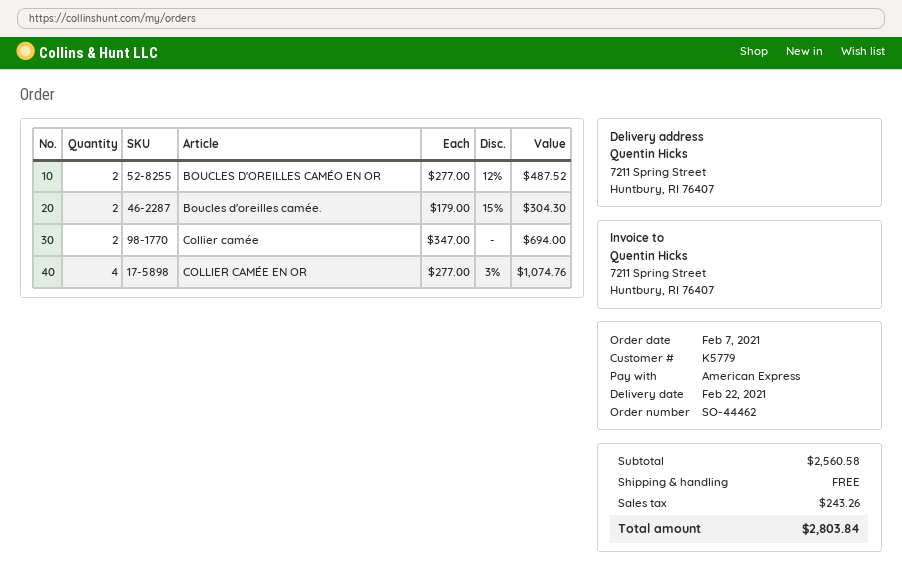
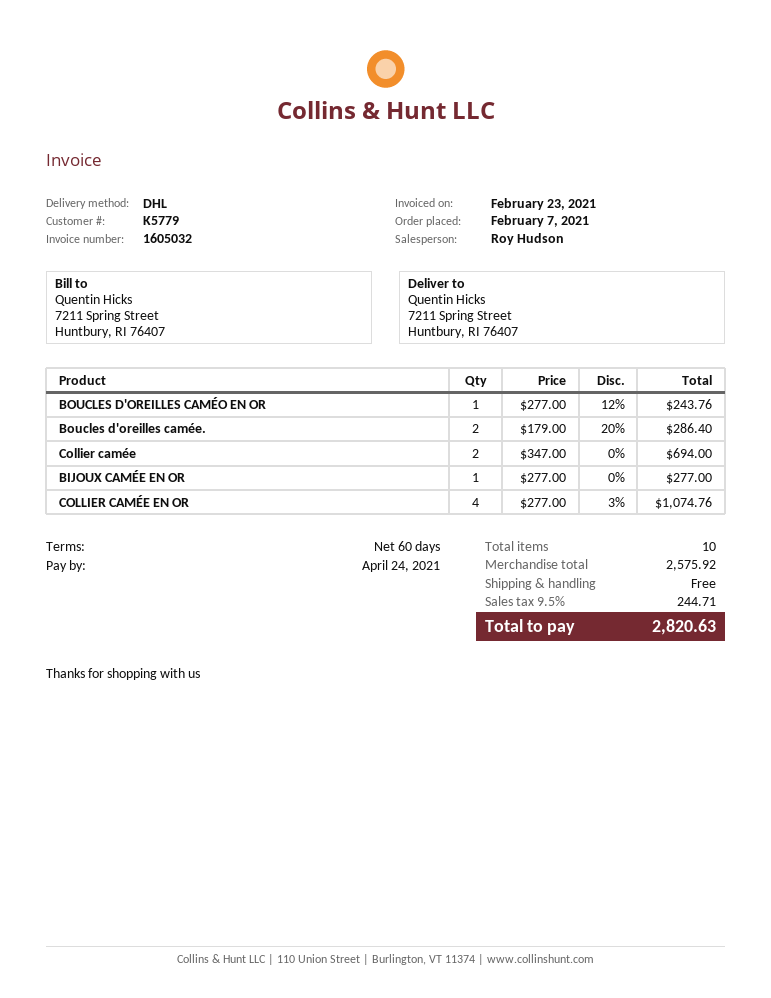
BOUCLES D'OREILLES CAMÉO EN OR: 2 x 277.00 - 12% = 487.52 -> 1 x 277.00 - 12% = 243.76
Boucles d'oreilles camée.: 2 x 179.00 - 15% = 304.30 -> 2 x 179.00 - 20% = 286.40
BIJOUX CAMÉE EN OR: none -> 1 x 277.00 = 277.00
subtotal: 2560.58 -> 2575.92
tax: 243.26 -> 244.71
total: 2803.84 -> 2820.63

